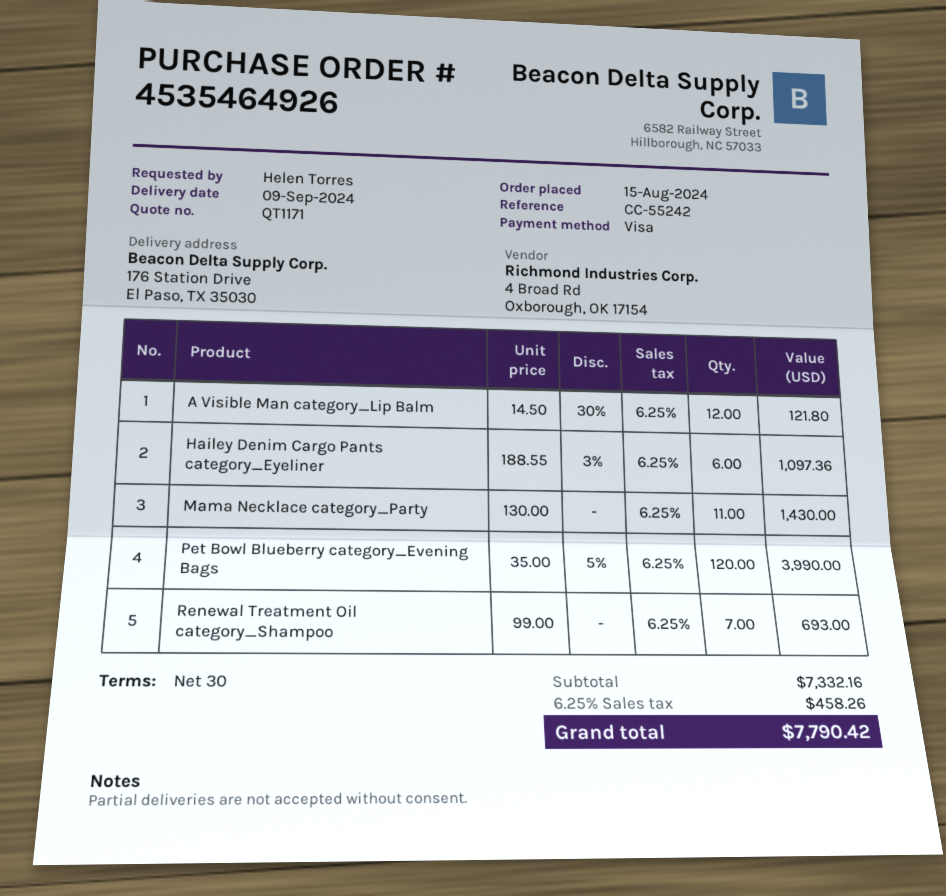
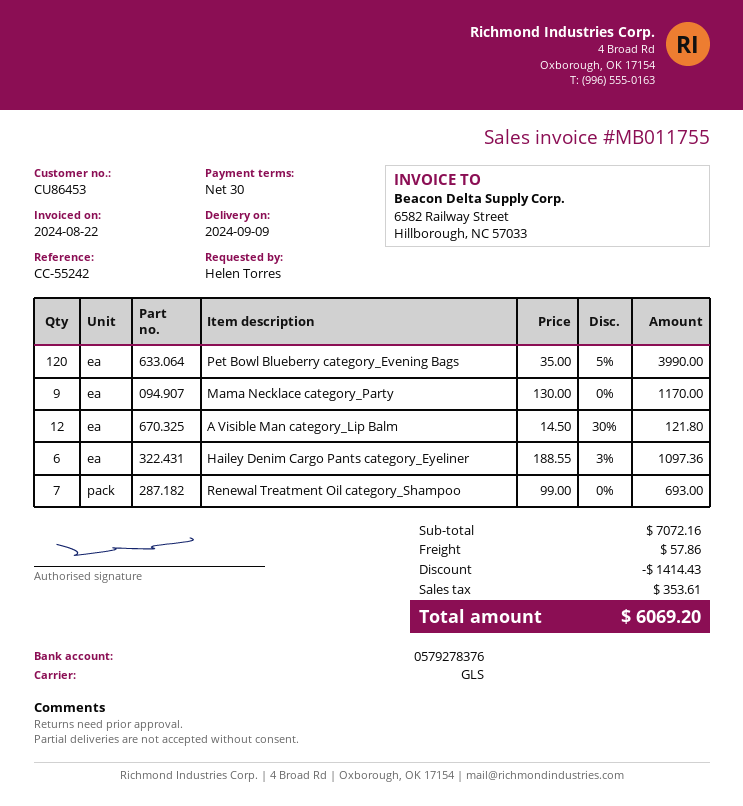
Mama Necklace category_Party: 11 x 130.00 = 1430.00 -> 9 x 130.00 = 1170.00
subtotal: 7332.16 -> 7072.16
discount: none -> 1414.43
shipping: none -> 57.86
tax: 458.26 -> 353.61
total: 7790.42 -> 6069.20

